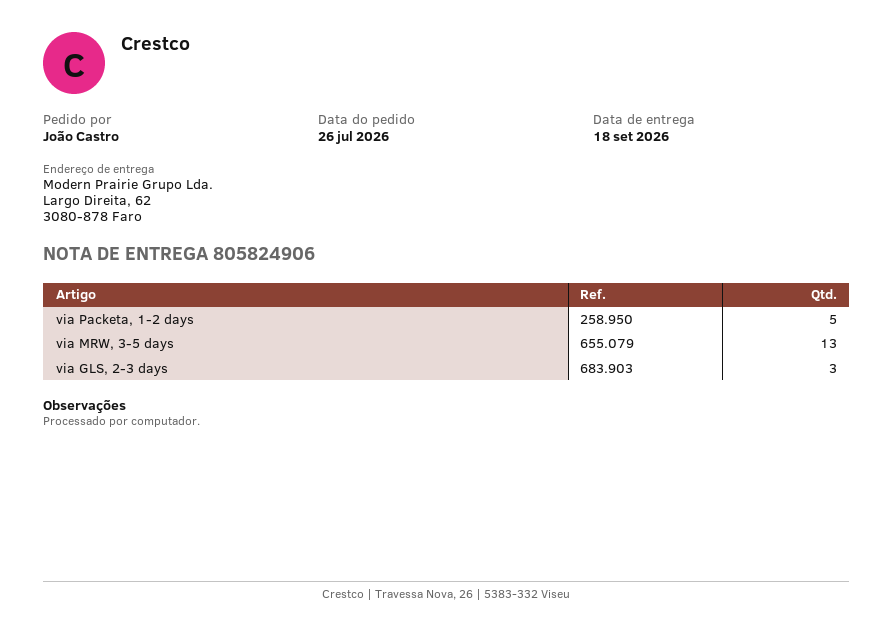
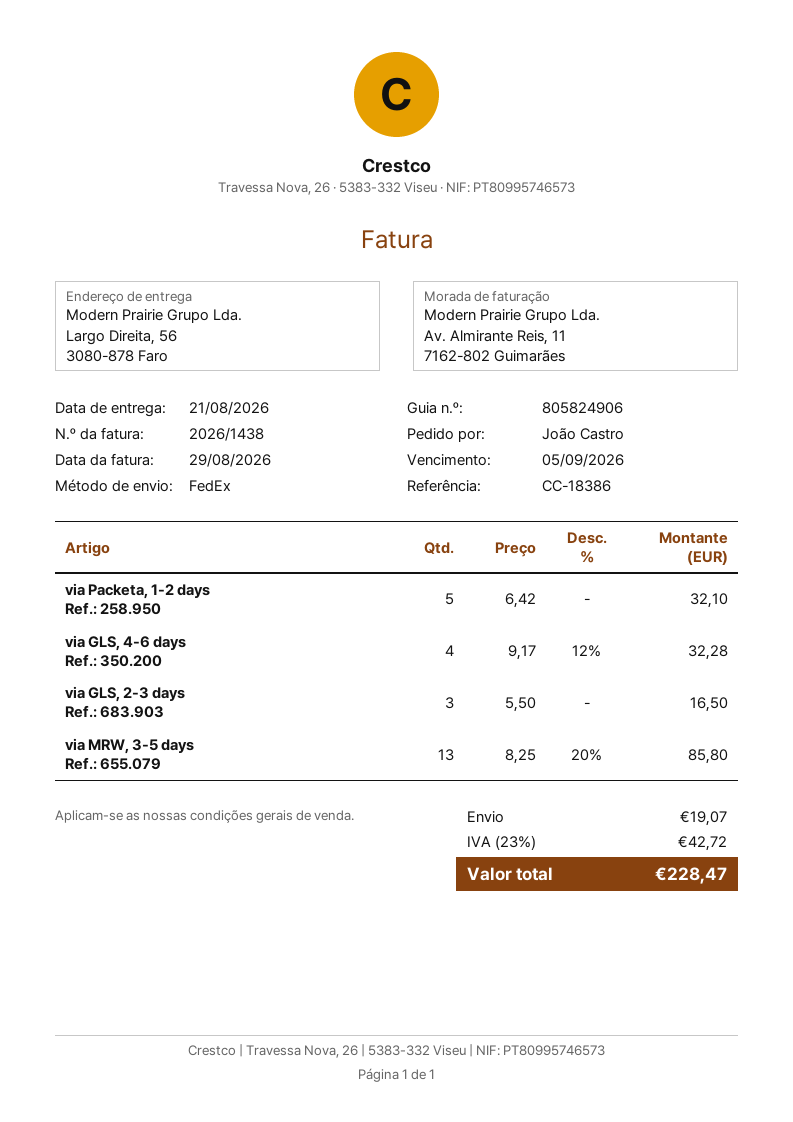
delivery date: 2026-09-18 -> 2026-08-21
ship to: Largo Direita, 62, 3080-878 Faro -> Largo Direita, 56, 3080-878 Faro
via GLS, 4-6 days: none -> 4

